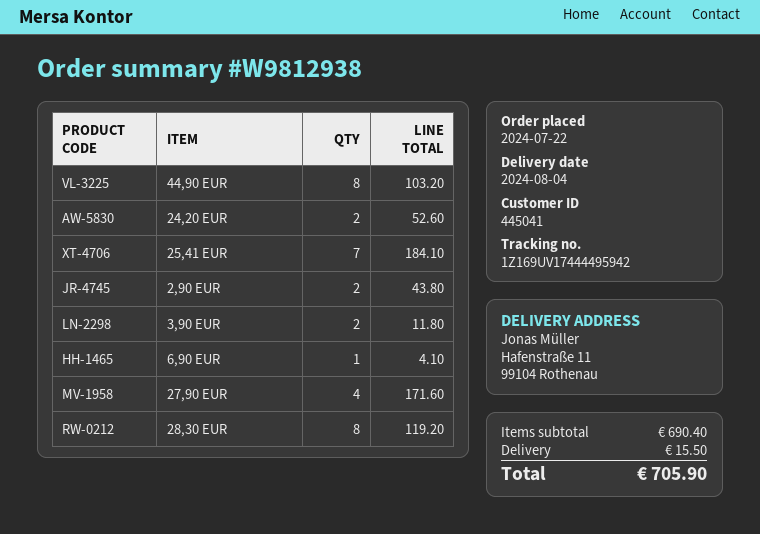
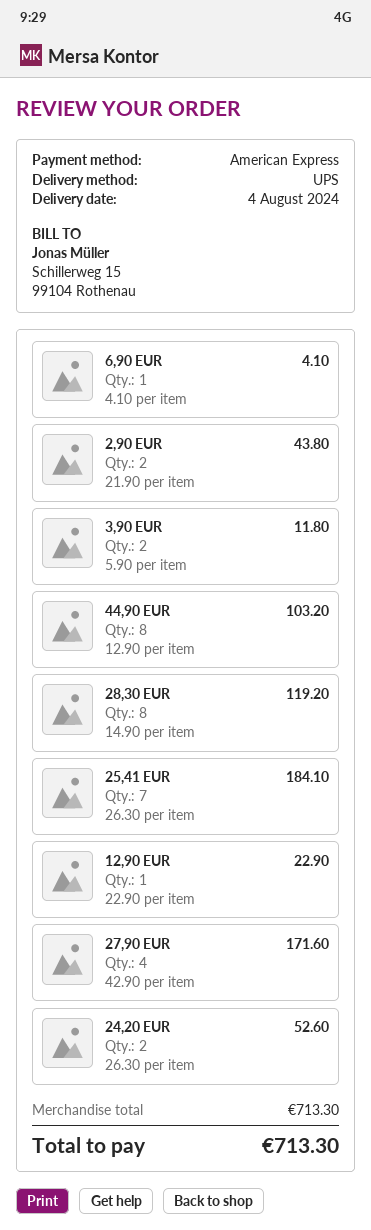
12,90 EUR: none -> 1 for 22.90
subtotal: 690.40 -> 713.30
shipping: 15.50 -> none
total: 705.90 -> 713.30

